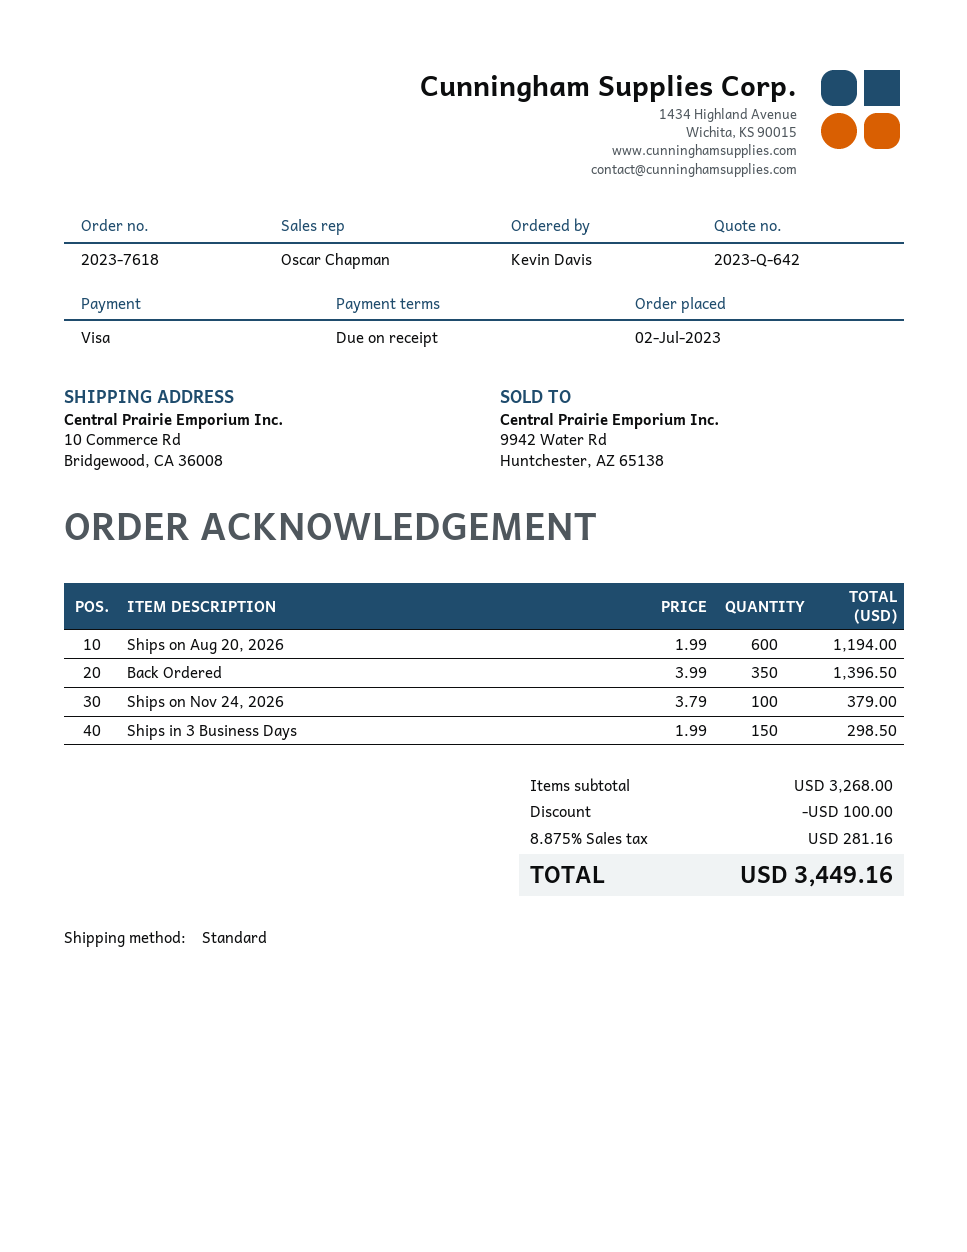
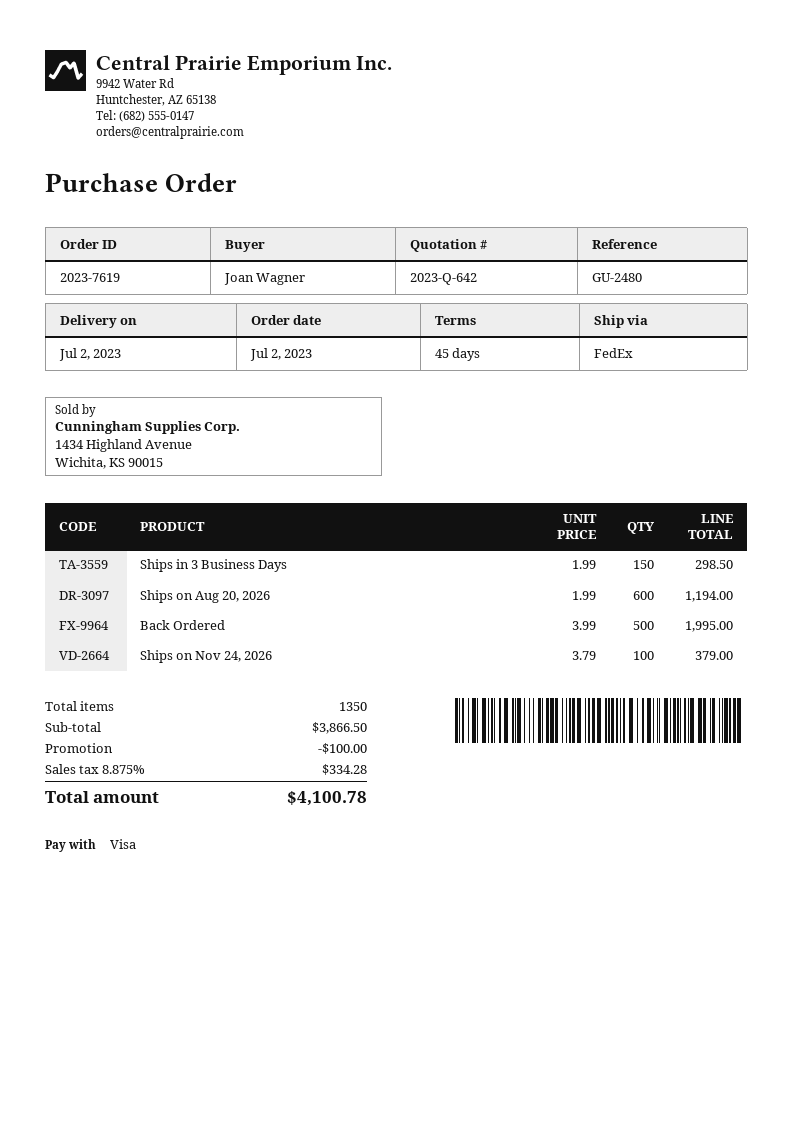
order number: 2023-7618 -> 2023-7619
payment terms: on receipt -> 45 days
ordered by: Kevin Davis -> Joan Wagner
shipping method: standard -> FedEx
Back Ordered: 350 x 3.99 = 1396.50 -> 500 x 3.99 = 1995.00
subtotal: 3268.00 -> 3866.50
tax: 8.875% = 281.16 -> 8.875% = 334.28
total: 3449.16 -> 4100.78

